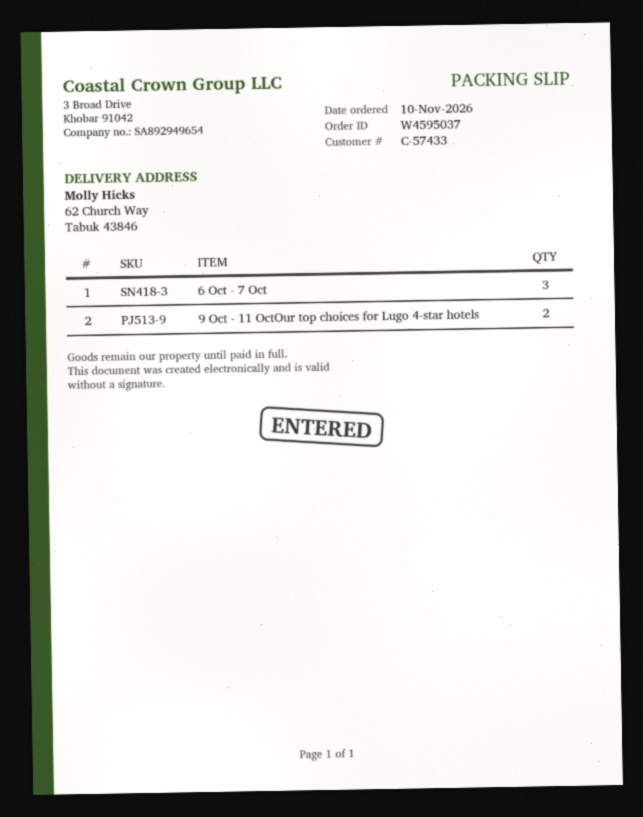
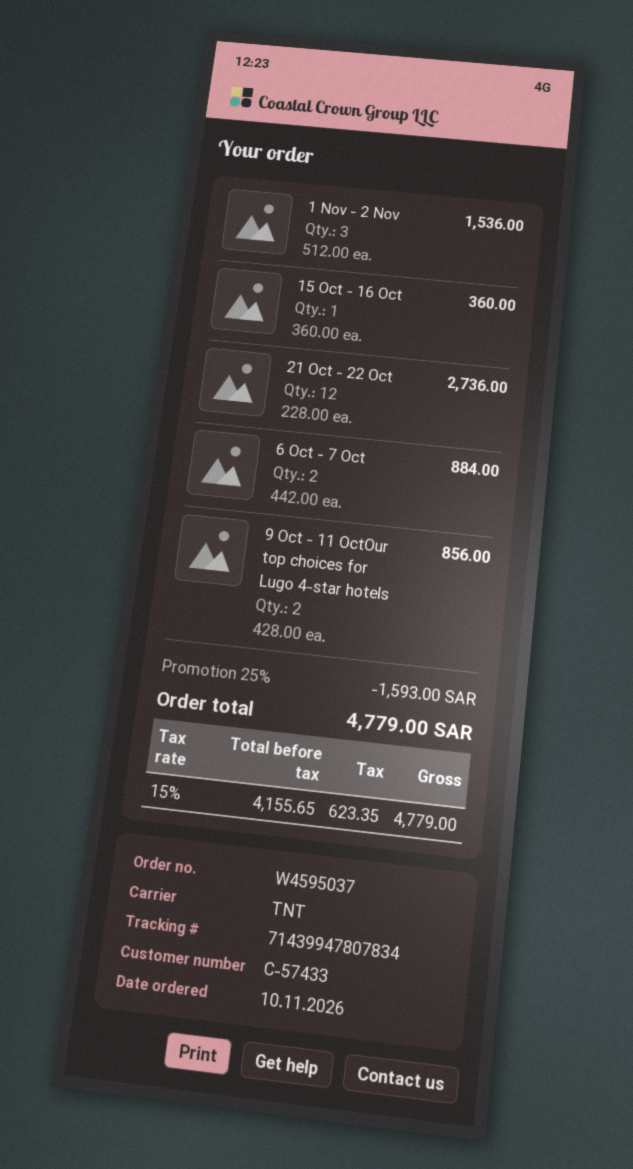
6 Oct - 7 Oct: 3 -> 2
1 Nov - 2 Nov: none -> 3
15 Oct - 16 Oct: none -> 1
21 Oct - 22 Oct: none -> 12

